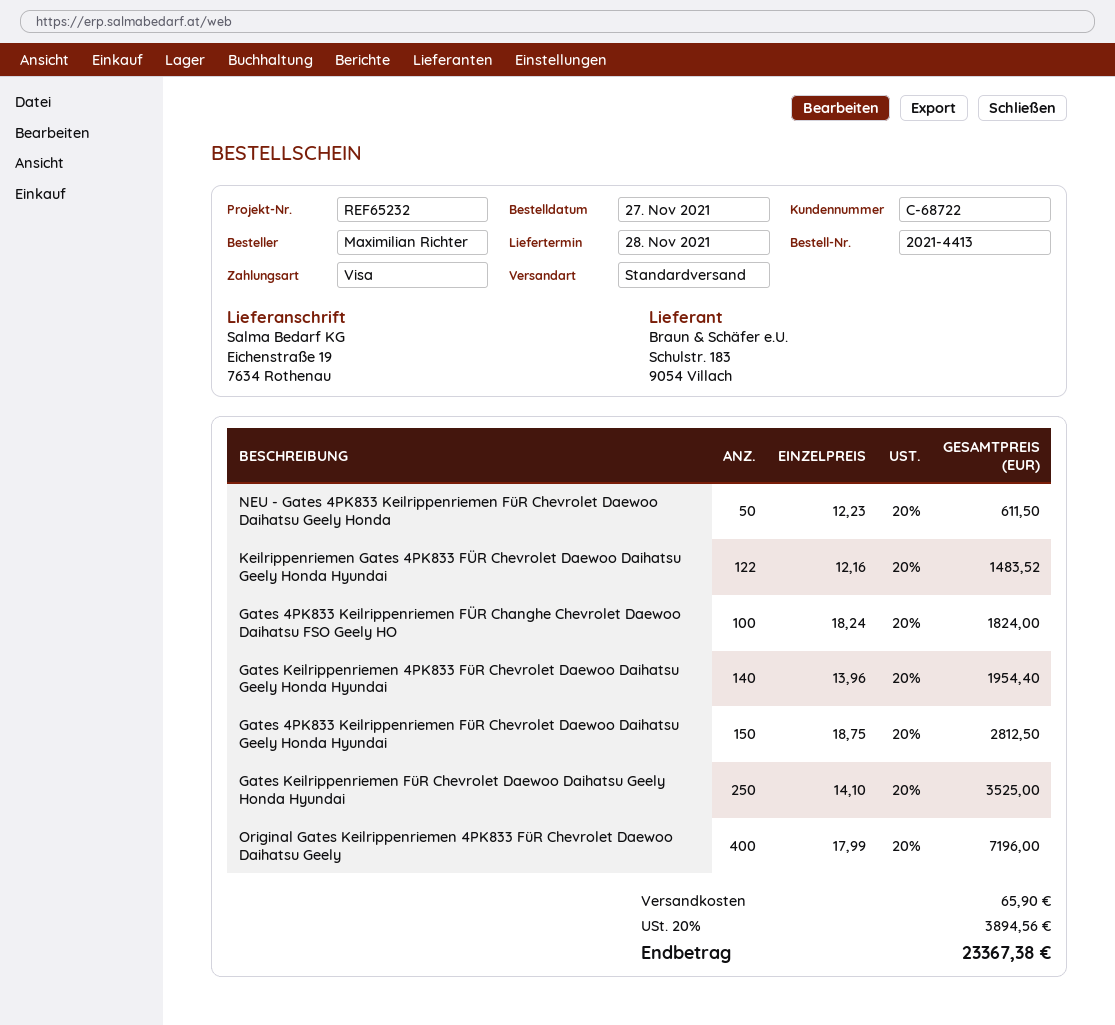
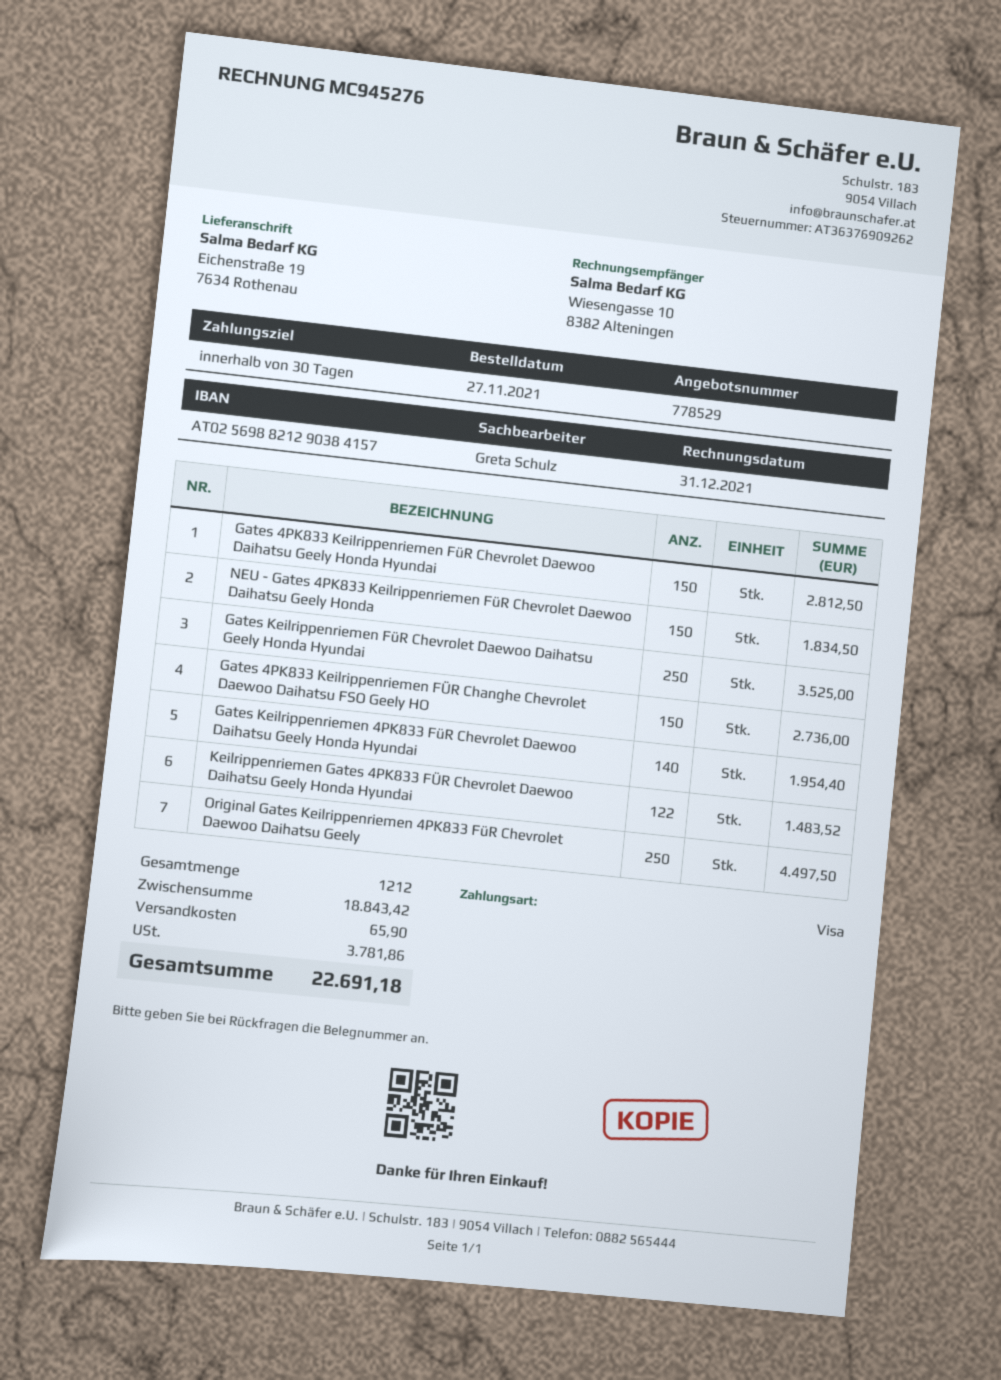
NEU - Gates 4PK833 Keilrippenriemen FüR Chevrolet Daewoo Daihatsu Geely Honda: 50 for 611.50 -> 150 for 1834.50
Gates 4PK833 Keilrippenriemen FÜR Changhe Chevrolet Daewoo Daihatsu FSO Geely HO: 100 for 1824.00 -> 150 for 2736.00
Original Gates Keilrippenriemen 4PK833 FüR Chevrolet Daewoo Daihatsu Geely: 400 for 7196.00 -> 250 for 4497.50
tax: 3894.56 -> 3781.86
total: 23367.38 -> 22691.18

